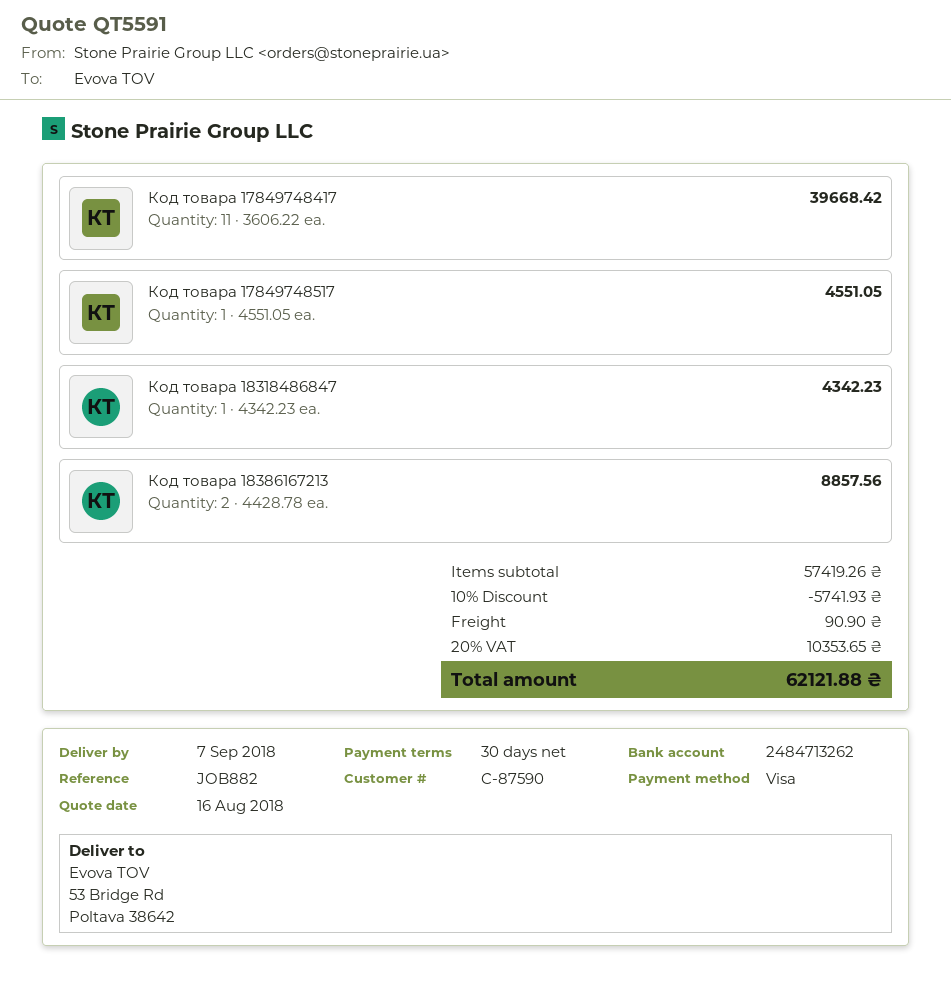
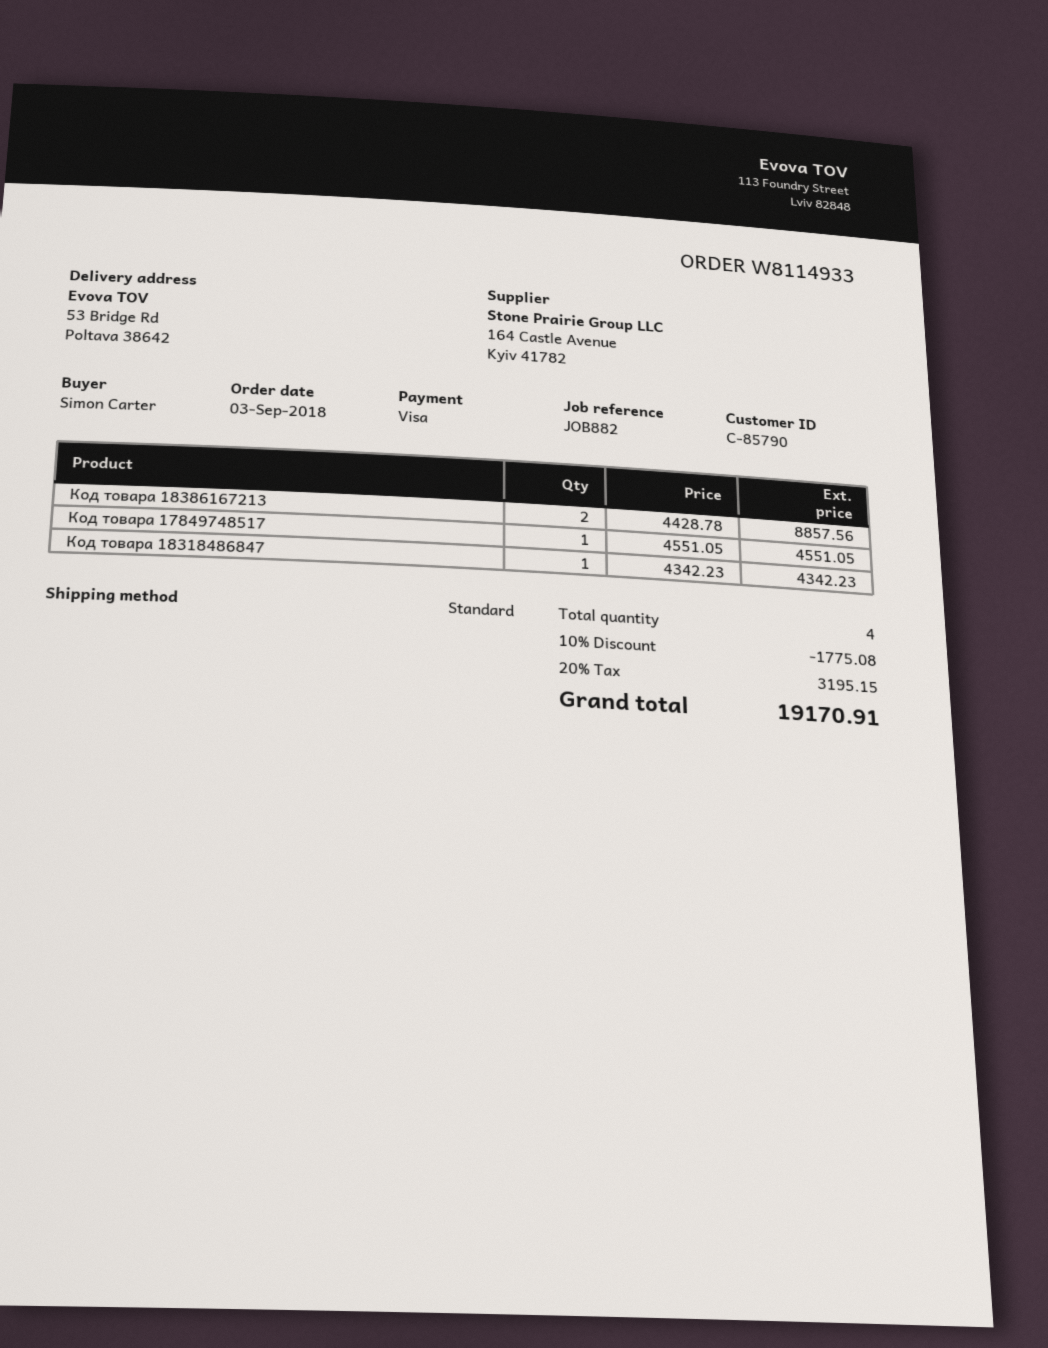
customer number: C-87590 -> C-85790
Код товара 17849748417: 11 x 3606.22 = 39668.42 -> none
discount: 10% = 5741.93 -> 10% = 1775.08
shipping: 90.90 -> none
tax: 20% = 10353.65 -> 20% = 3195.15
total: 62121.88 -> 19170.91

